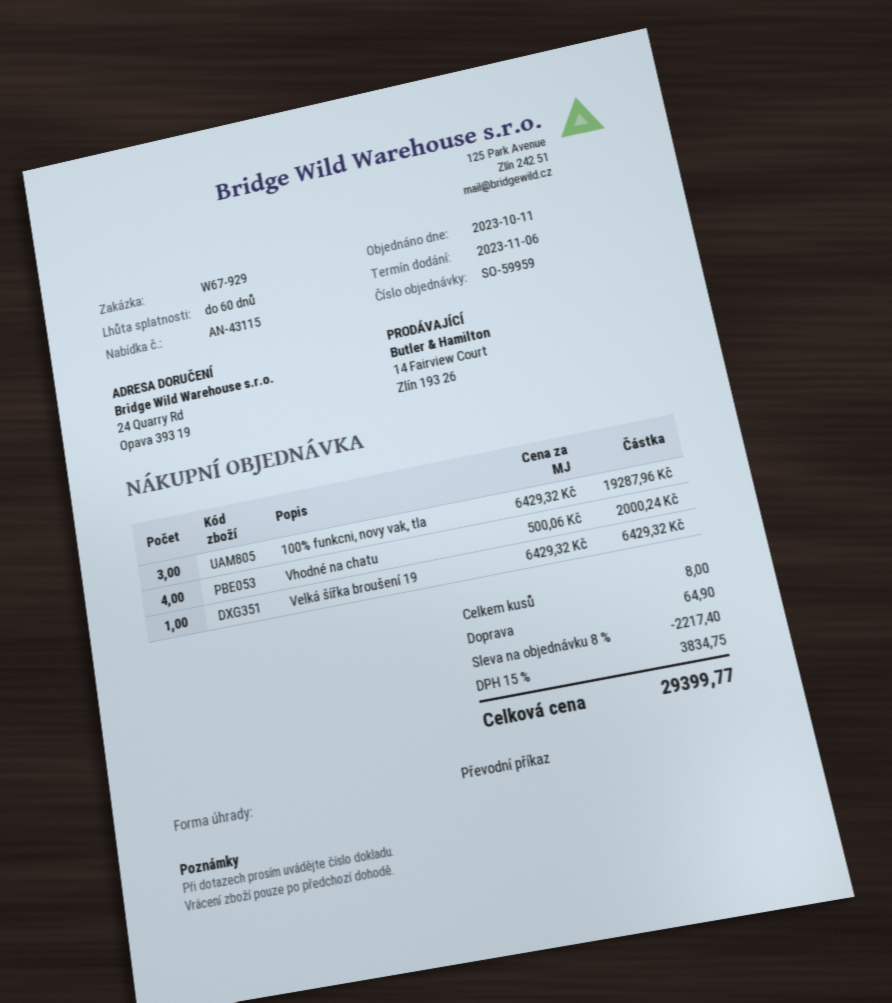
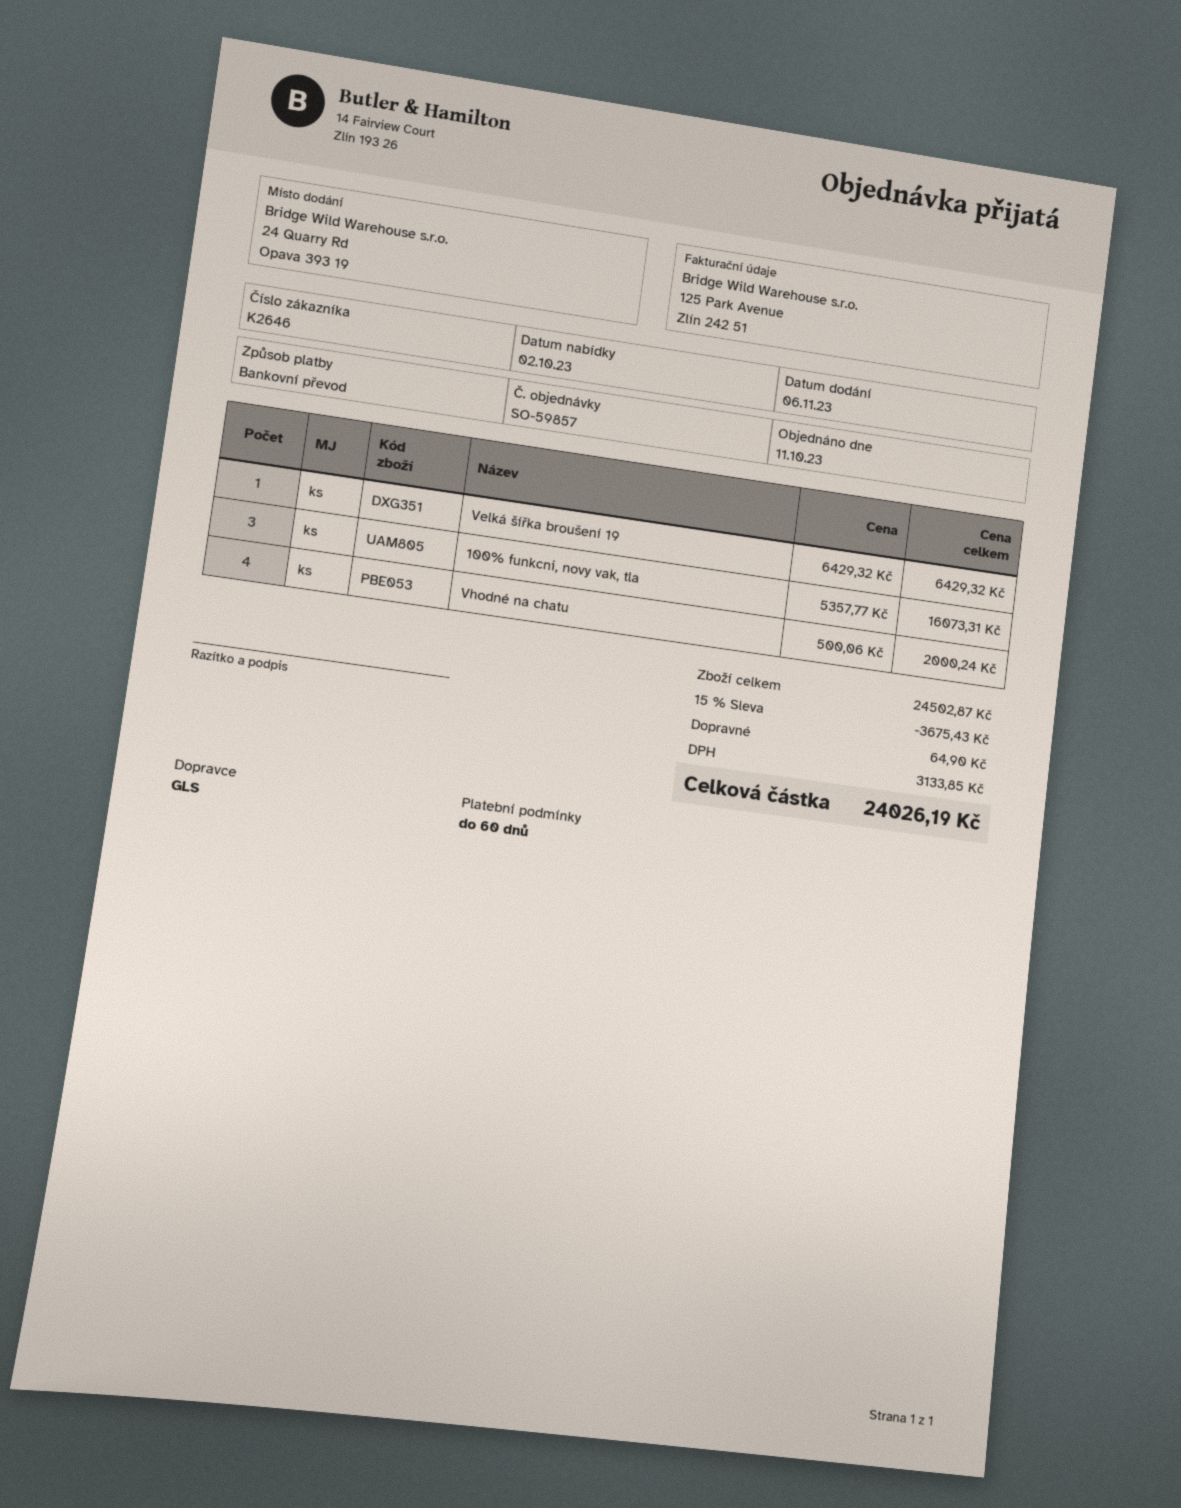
order number: SO-59959 -> SO-59857
100% funkcni, novy vak, tla: 3 x 6429.32 = 19287.96 -> 3 x 5357.77 = 16073.31
discount: 8% = 2217.40 -> 15% = 3675.43
tax: 3834.75 -> 3133.85
total: 29399.77 -> 24026.19

